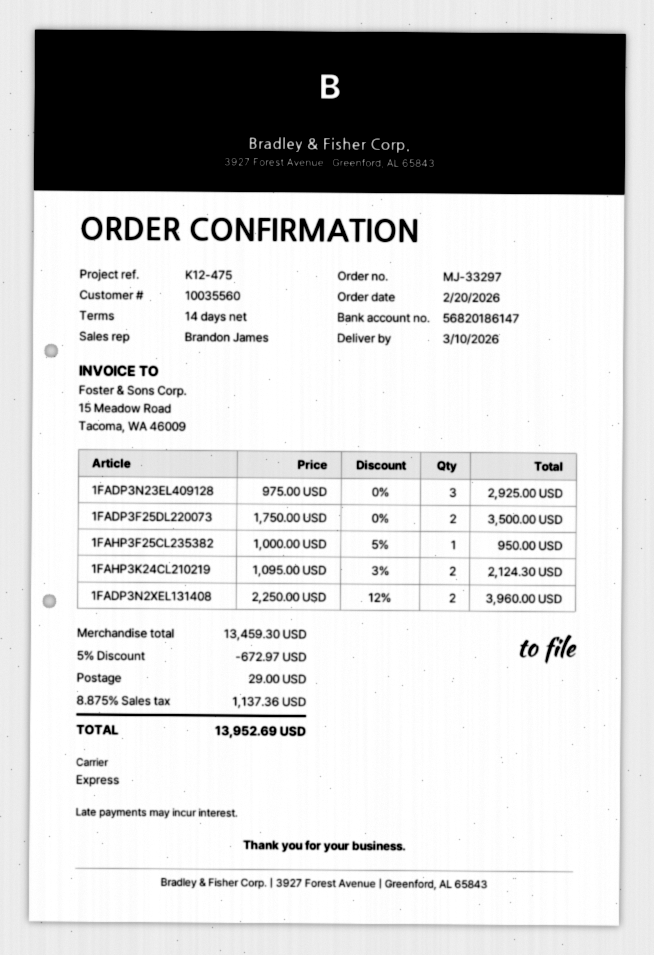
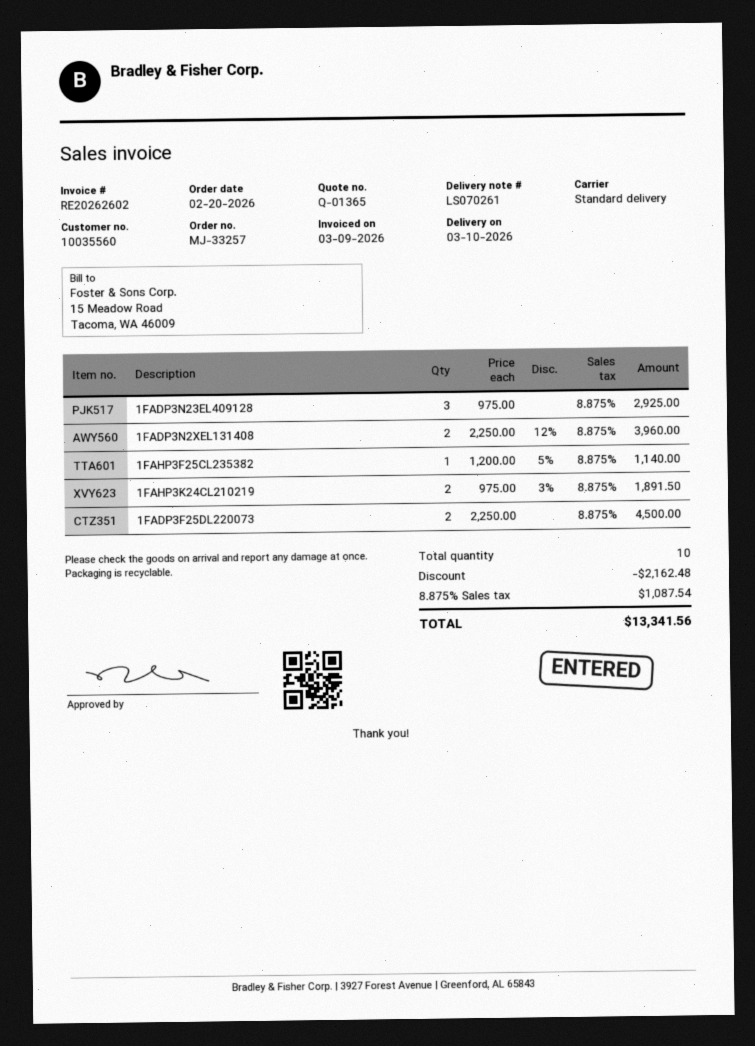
order number: MJ-33297 -> MJ-33257
shipping method: express -> standard
1FADP3F25DL220073: 2 x 1750.00 = 3500.00 -> 2 x 2250.00 = 4500.00
1FAHP3F25CL235382: 1 x 1000.00 - 5% = 950.00 -> 1 x 1200.00 - 5% = 1140.00
1FAHP3K24CL210219: 2 x 1095.00 - 3% = 2124.30 -> 2 x 975.00 - 3% = 1891.50
discount: 672.97 -> 2162.48
shipping: 29.00 -> none
tax: 8.875% = 1137.36 -> 8.875% = 1087.54
total: 13952.69 -> 13341.56

